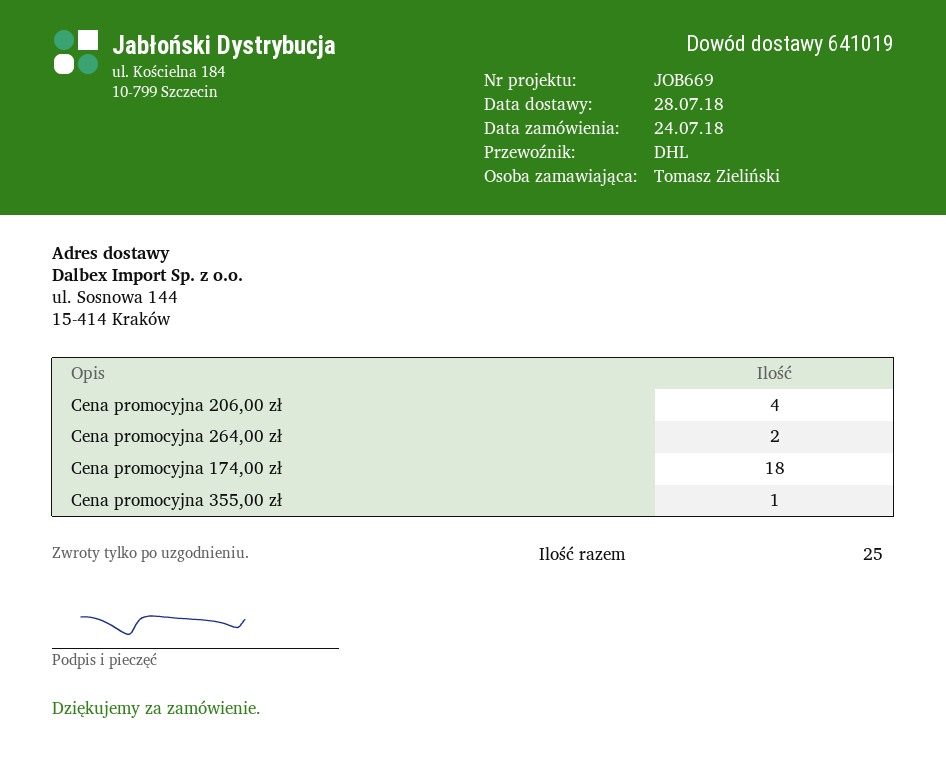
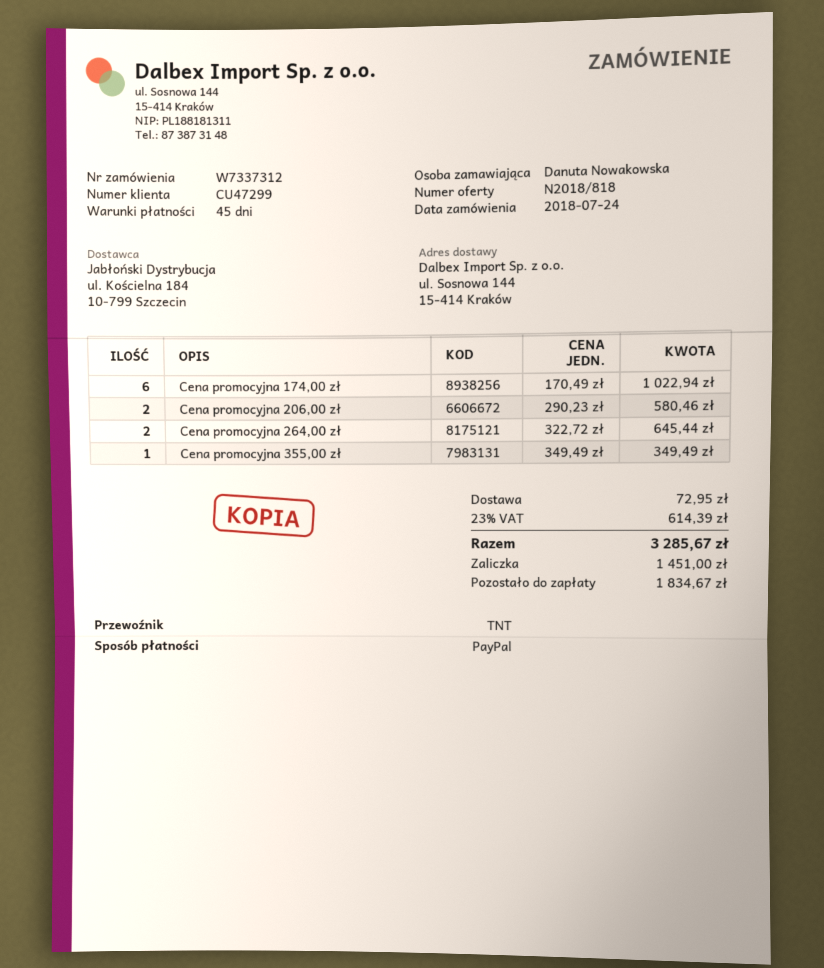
ordered by: Tomasz Zieliński -> Danuta Nowakowska
shipping method: DHL -> TNT
Cena promocyjna 206,00 zł: 4 -> 2
Cena promocyjna 174,00 zł: 18 -> 6

